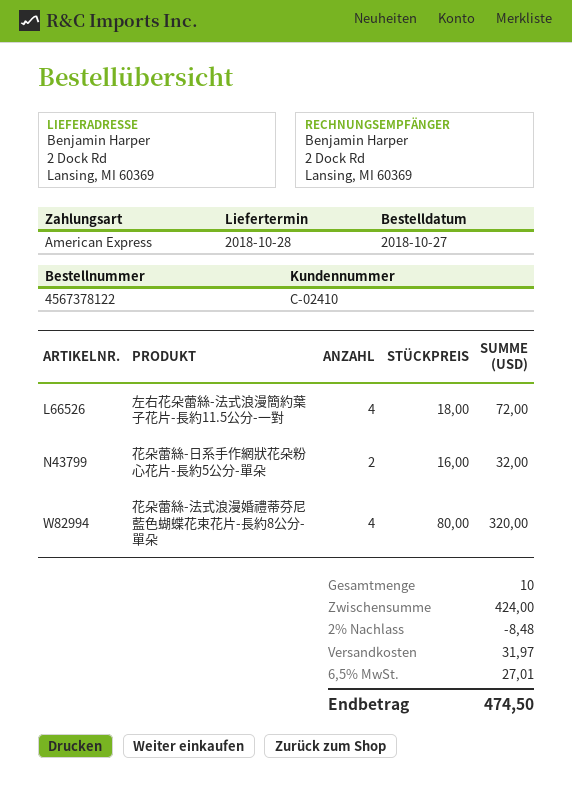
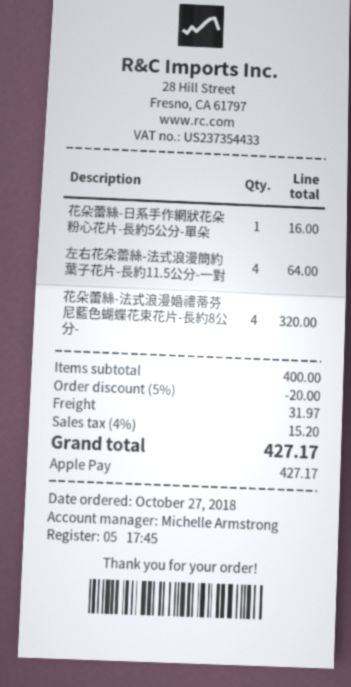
payment method: American Express -> Apple Pay
左右花朵蕾絲-法式浪漫簡約葉子花片-長約11.5公分-一對: 4 for 72.00 -> 4 for 64.00
花朵蕾絲-日系手作網狀花朵粉心花片-長約5公分-單朵: 2 for 32.00 -> 1 for 16.00
subtotal: 424.00 -> 400.00
discount: 2% = 8.48 -> 5% = 20.00
tax: 6.5% = 27.01 -> 4% = 15.20
total: 474.50 -> 427.17

